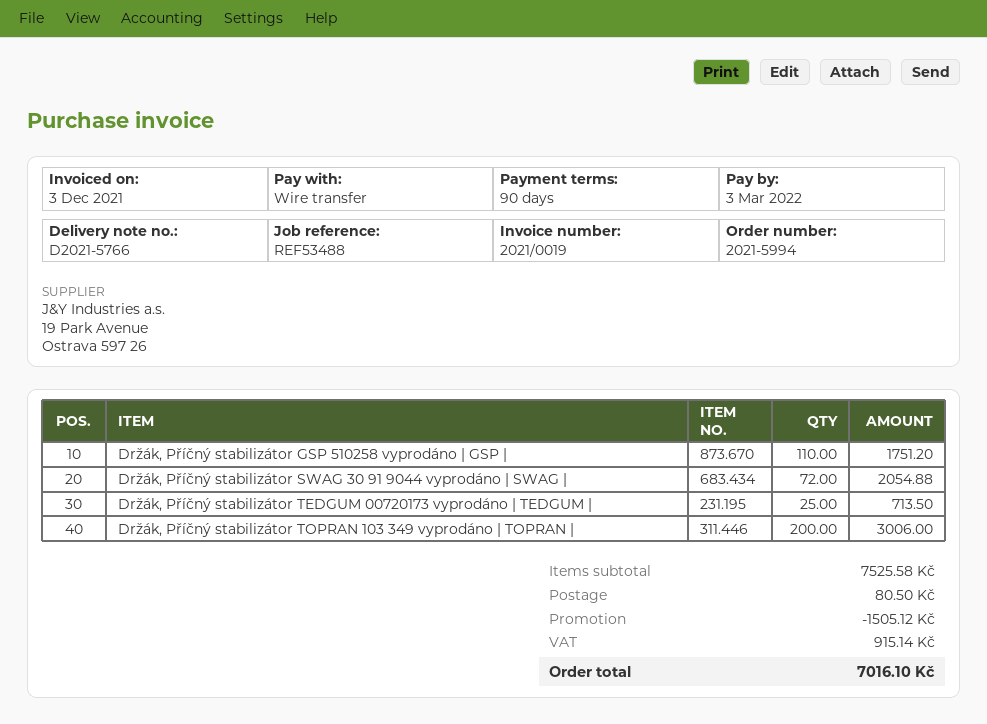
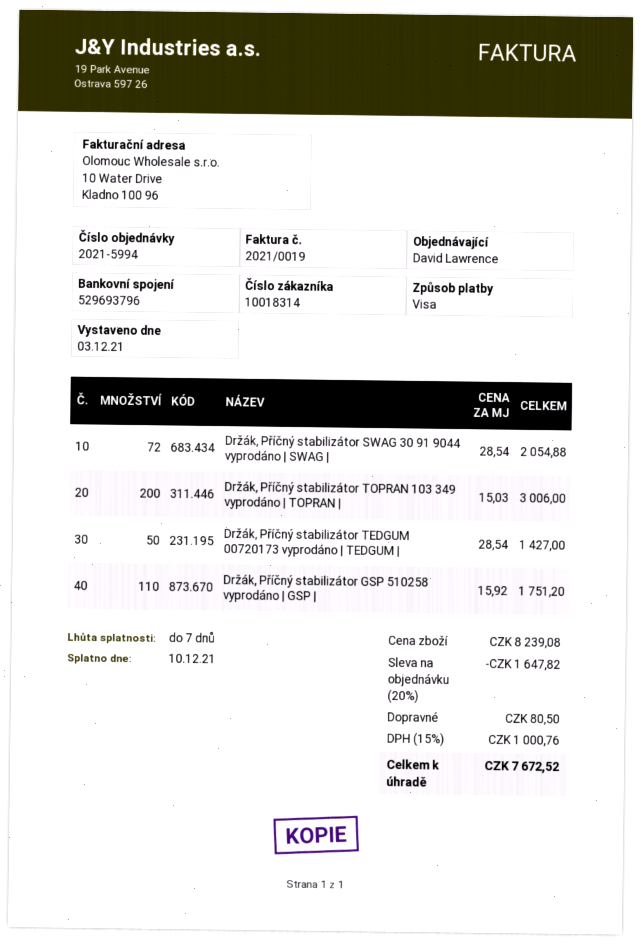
payment terms: 90 days -> 7 days
due date: 2022-03-03 -> 2021-12-10
payment method: bank transfer -> Visa
Držák, Příčný stabilizátor TEDGUM 00720173 vyprodáno | TEDGUM |: 25 for 713.50 -> 50 for 1427.00
subtotal: 7525.58 -> 8239.08
discount: 1505.12 -> 1647.82
tax: 915.14 -> 1000.76
total: 7016.10 -> 7672.52

